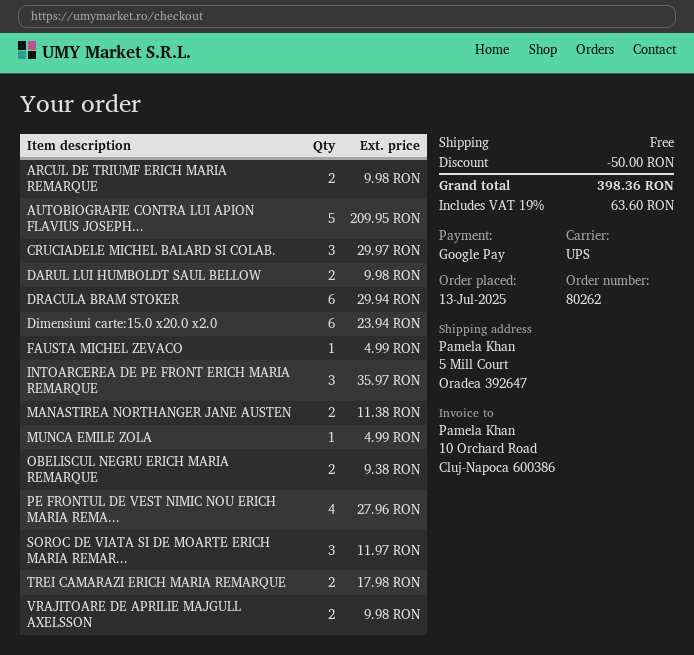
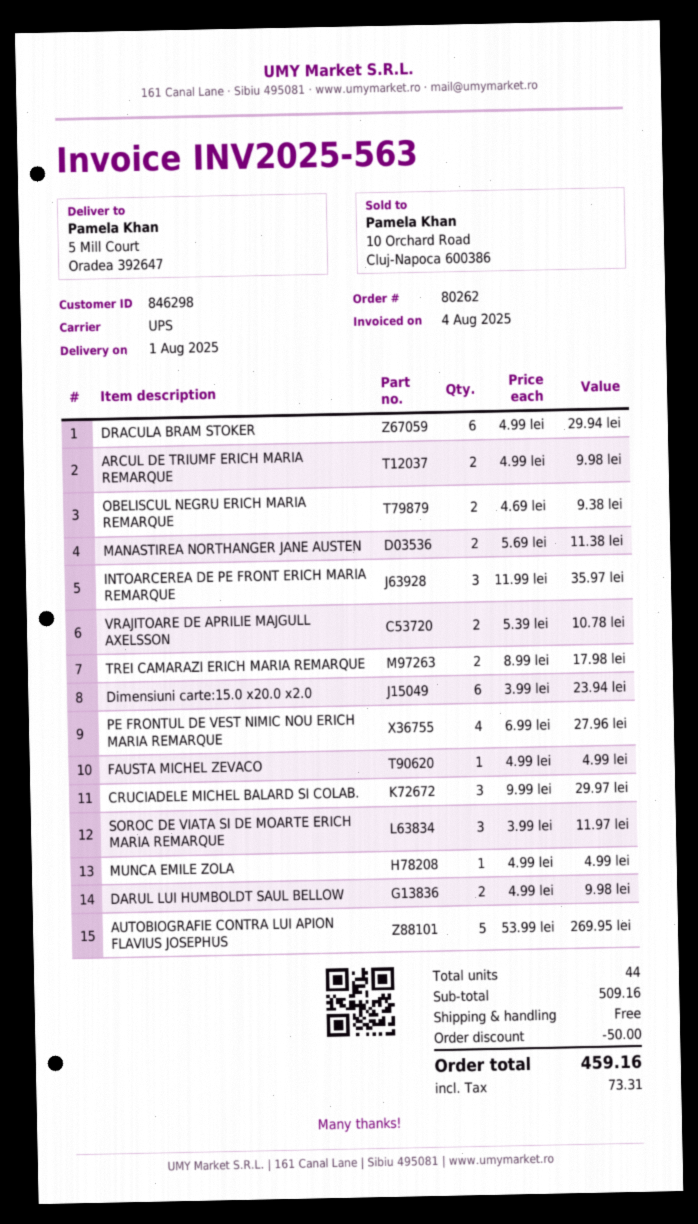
AUTOBIOGRAFIE CONTRA LUI APION FLAVIUS JOSEPH...: 5 for 209.95 -> 5 for 269.95
VRAJITOARE DE APRILIE MAJGULL AXELSSON: 2 for 9.98 -> 2 for 10.78
tax: 63.60 -> 73.31
total: 398.36 -> 459.16

